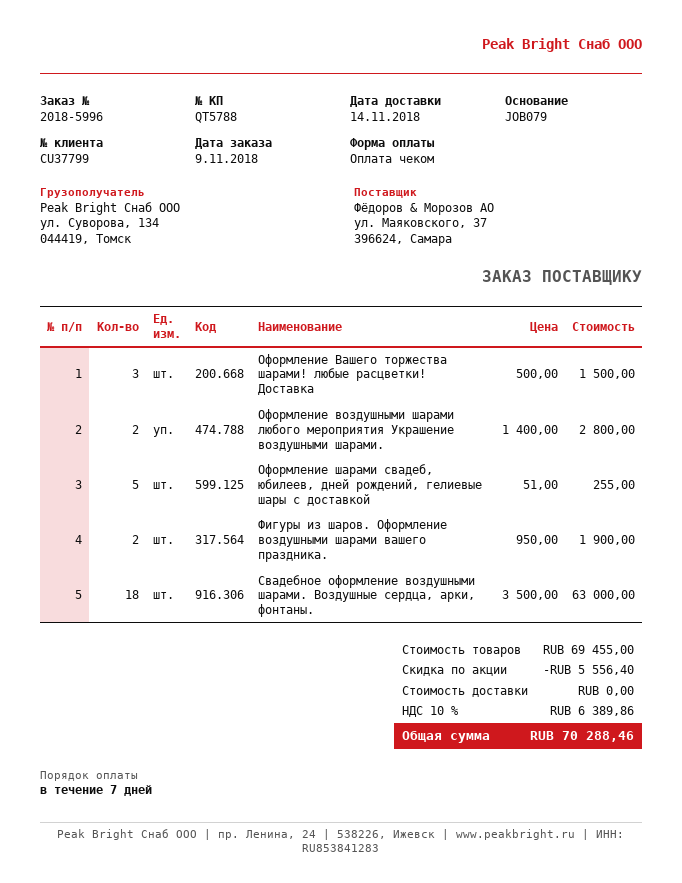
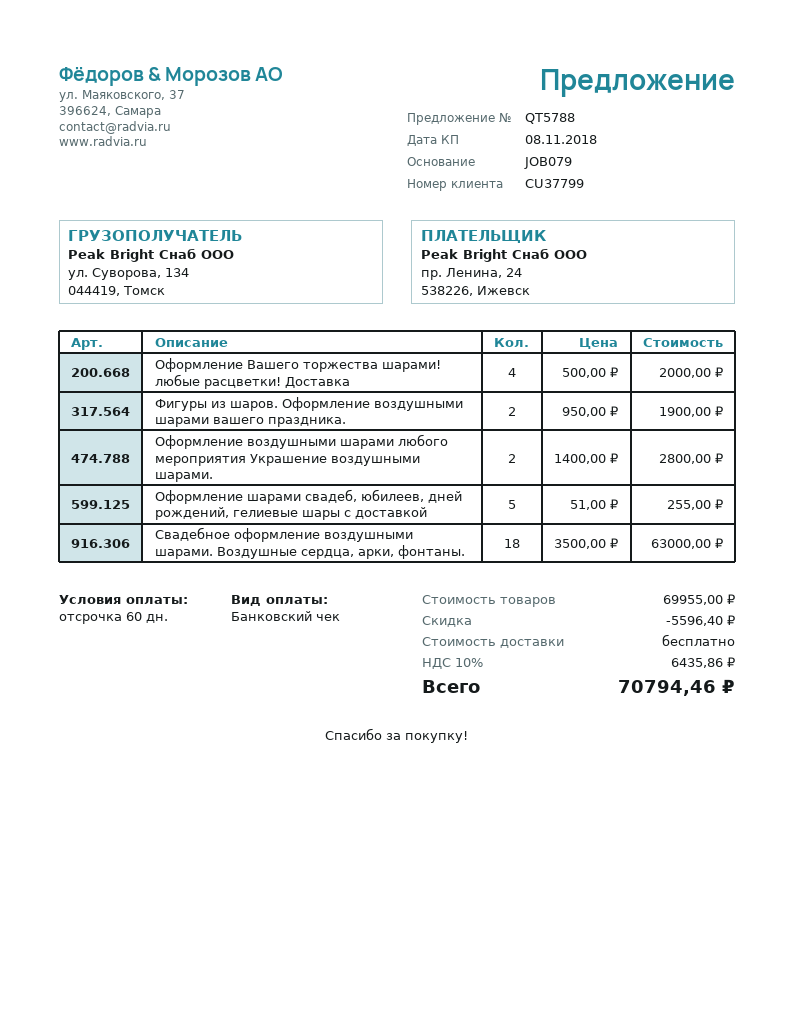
payment terms: 7 days -> 60 days
Оформление Вашего торжества шарами! любые расцветки! Доставка: 3 x 500.00 = 1500.00 -> 4 x 500.00 = 2000.00
subtotal: 69455.00 -> 69955.00
discount: 5556.40 -> 5596.40
tax: 10% = 6389.86 -> 10% = 6435.86
total: 70288.46 -> 70794.46

